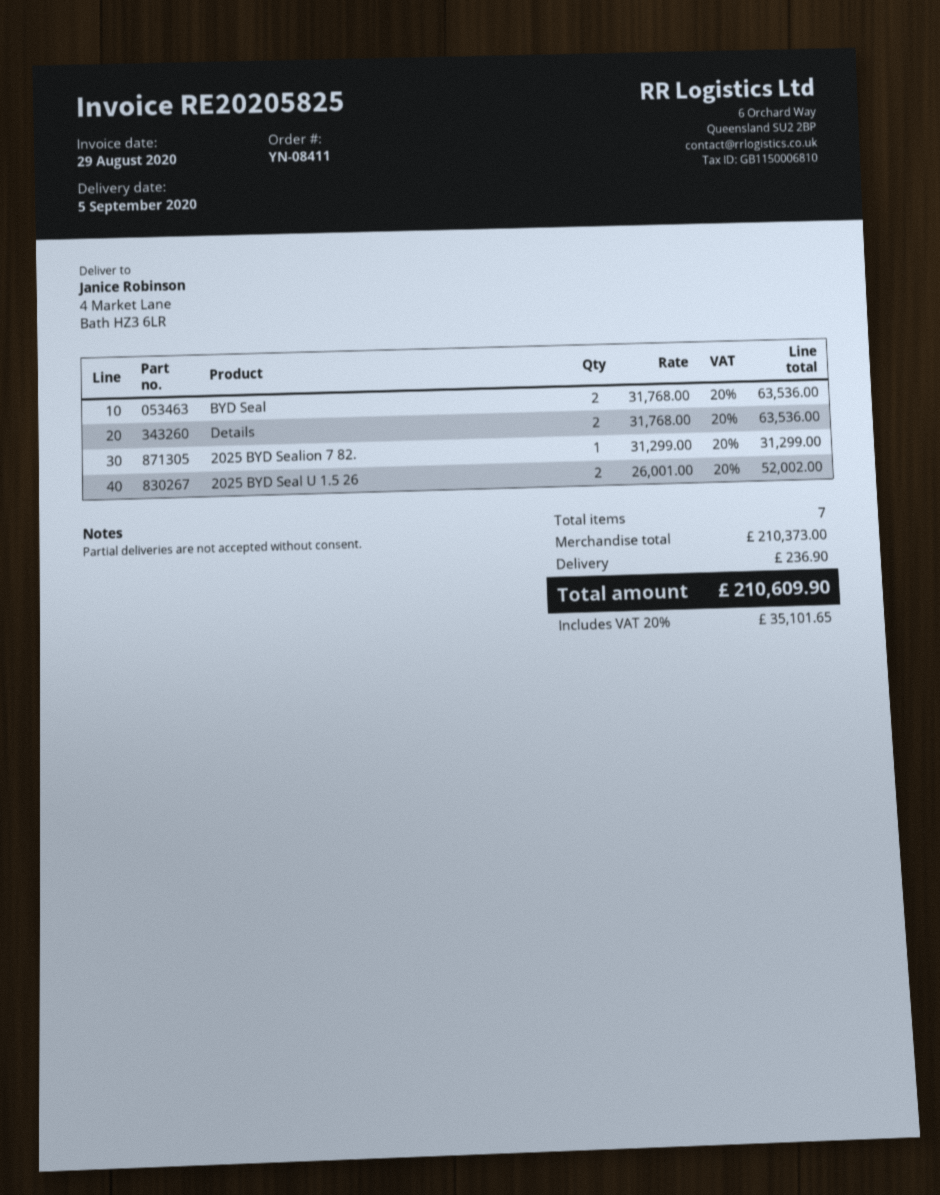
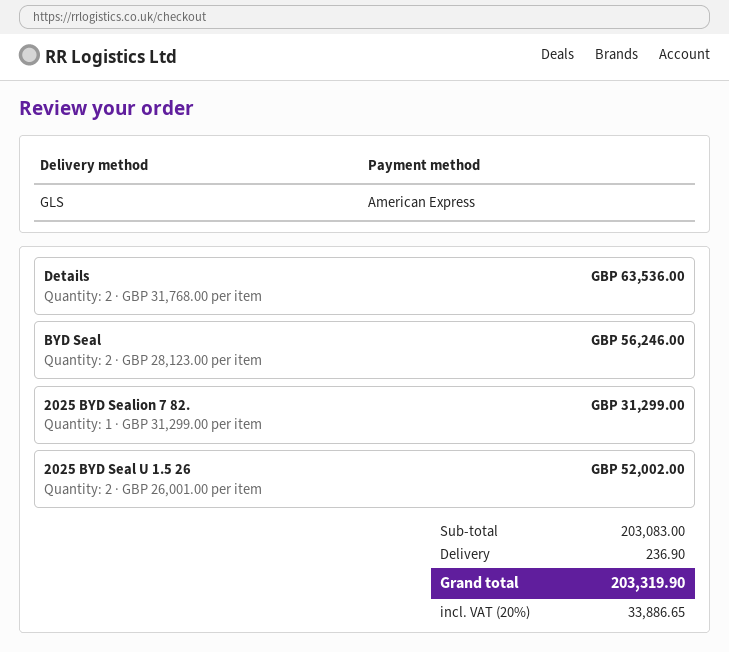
BYD Seal: 2 x 31768.00 = 63536.00 -> 2 x 28123.00 = 56246.00
subtotal: 210373.00 -> 203083.00
tax: 20% = 35101.65 -> 20% = 33886.65
total: 210609.90 -> 203319.90

